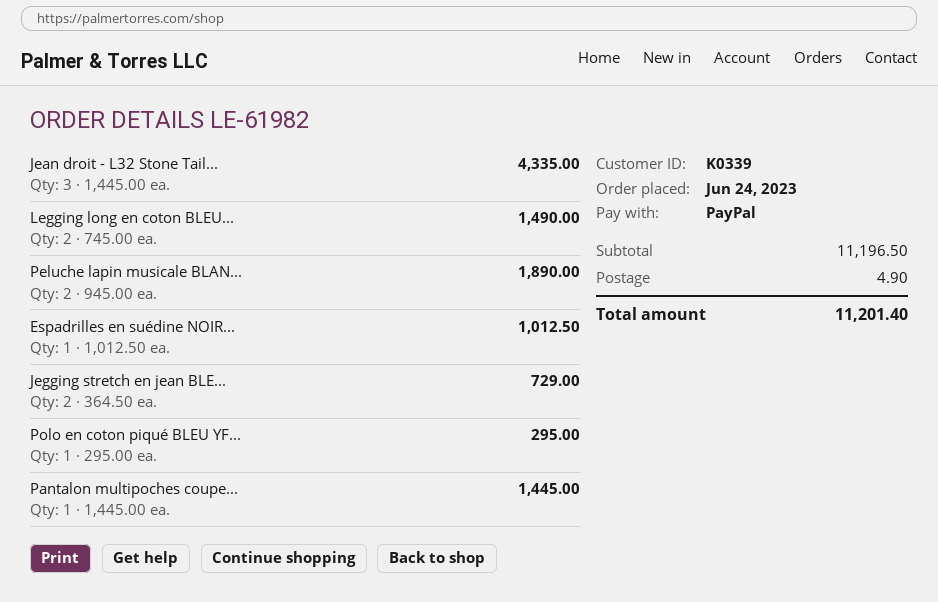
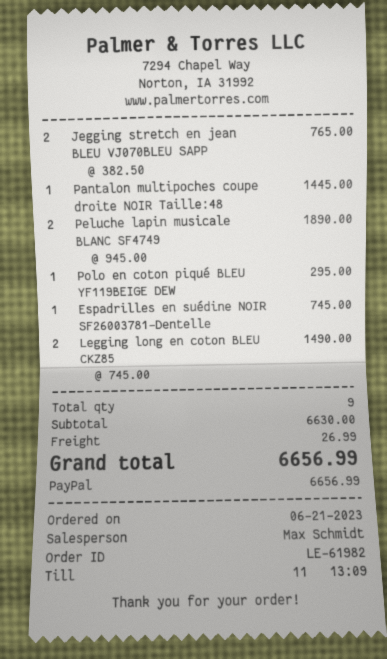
order date: 2023-06-24 -> 2023-06-21
Jean droit - L32 Stone Tail...: 3 x 1445.00 = 4335.00 -> none
Espadrilles en suédine NOIR...: 1 x 1012.50 = 1012.50 -> 1 x 745.00 = 745.00
Jegging stretch en jean BLE...: 2 x 364.50 = 729.00 -> 2 x 382.50 = 765.00
subtotal: 11196.50 -> 6630.00
shipping: 4.90 -> 26.99
total: 11201.40 -> 6656.99

